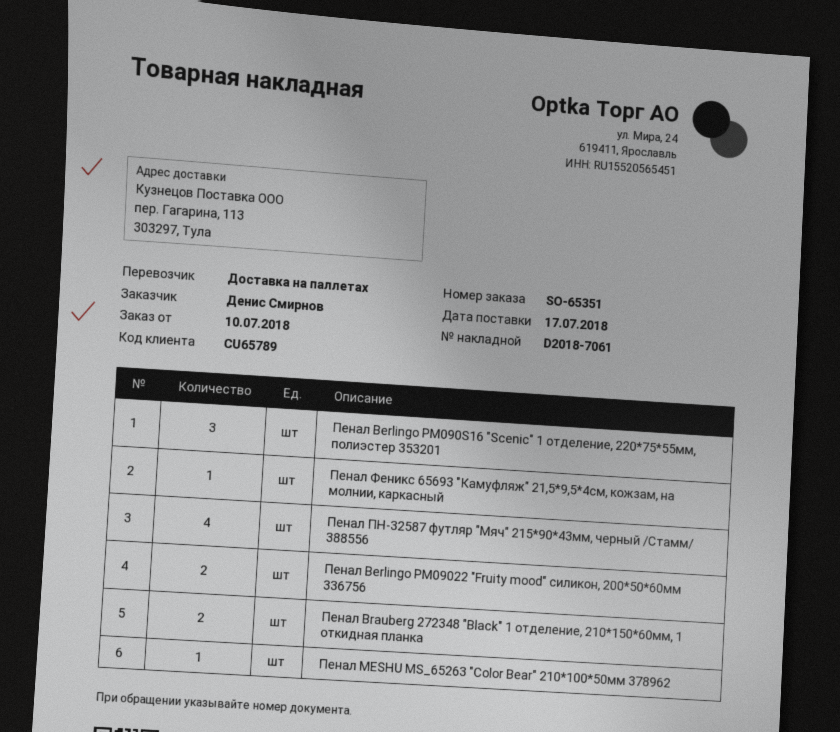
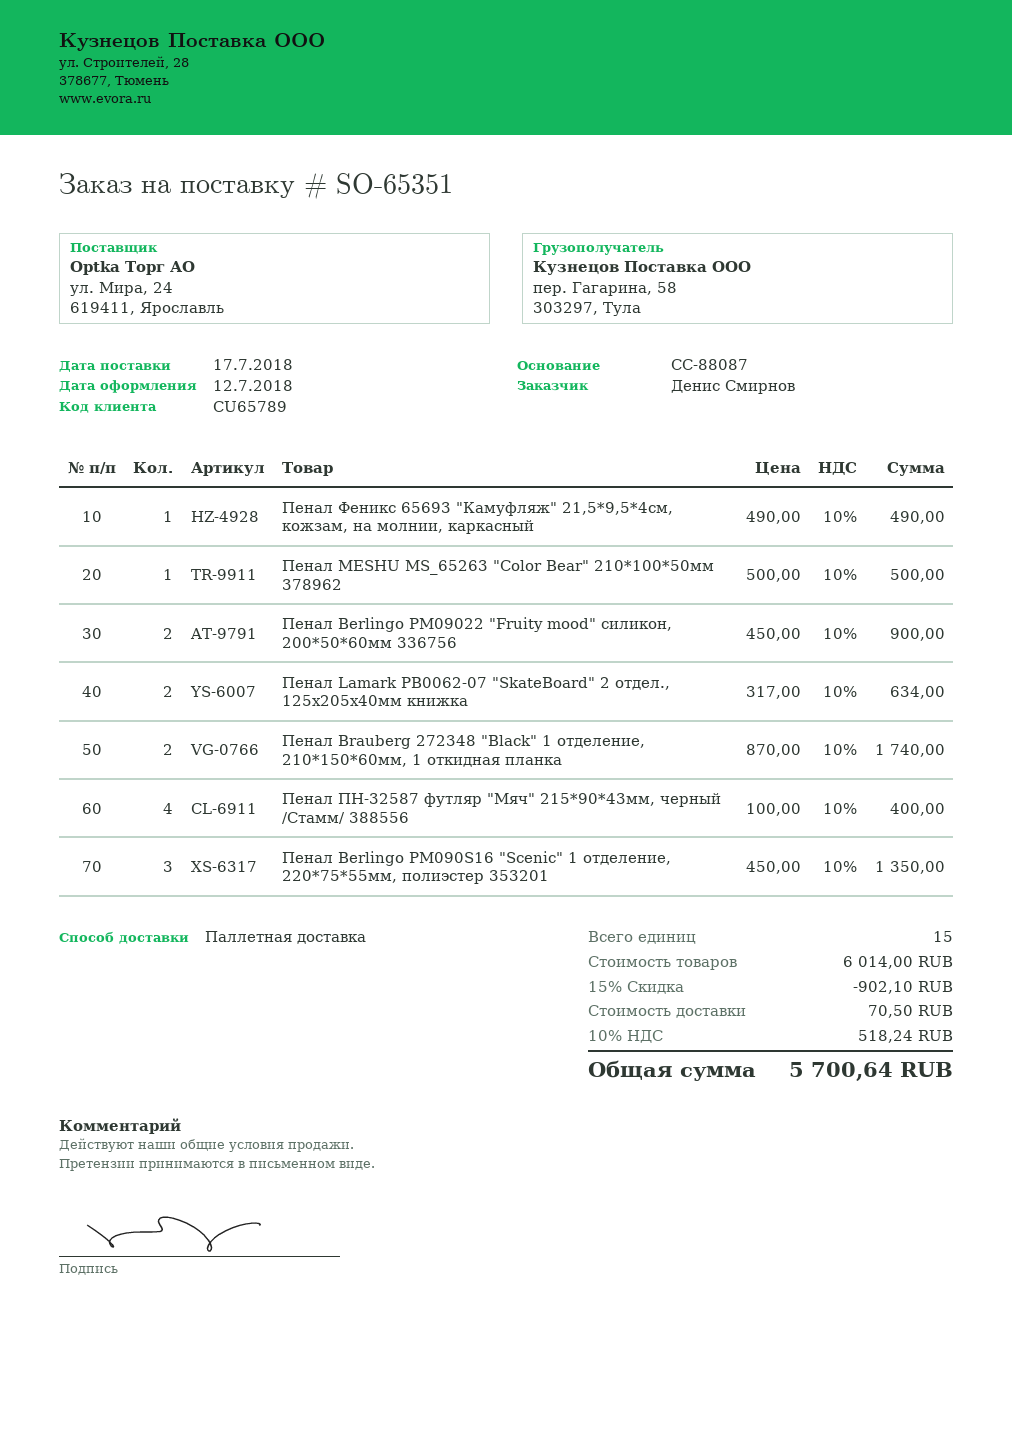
order date: 2018-07-10 -> 2018-07-12
ship to: пер. Гагарина, 113, 303297, Тула -> пер. Гагарина, 58, 303297, Тула
Пенал Lamark PB0062-07 "SkateBoard" 2 отдел., 125х205х40мм книжка: none -> 2

